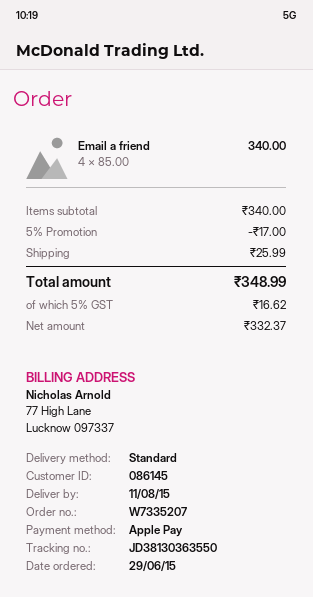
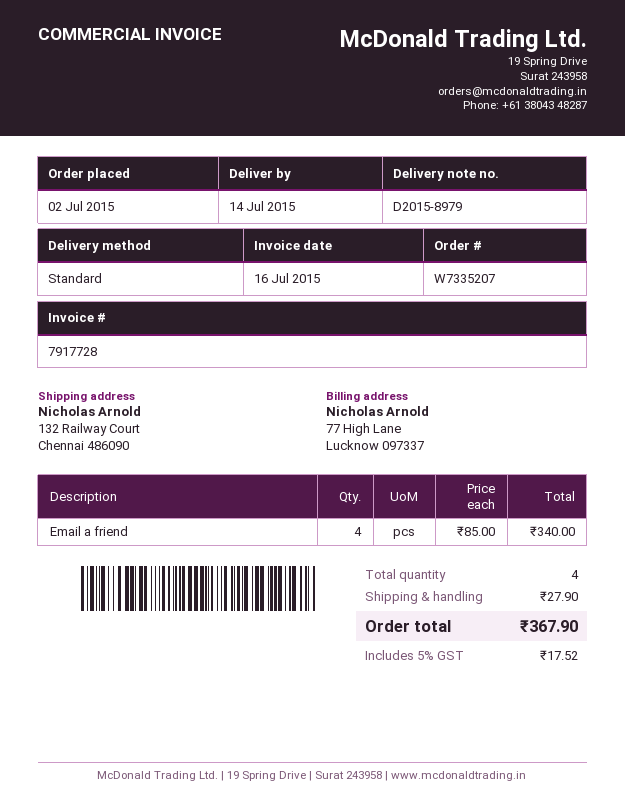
order date: 2015-06-29 -> 2015-07-02
delivery date: 2015-08-11 -> 2015-07-14
discount: 5% = 17.00 -> none
shipping: 25.99 -> 27.90
tax: 5% = 16.62 -> 5% = 17.52
total: 348.99 -> 367.90

